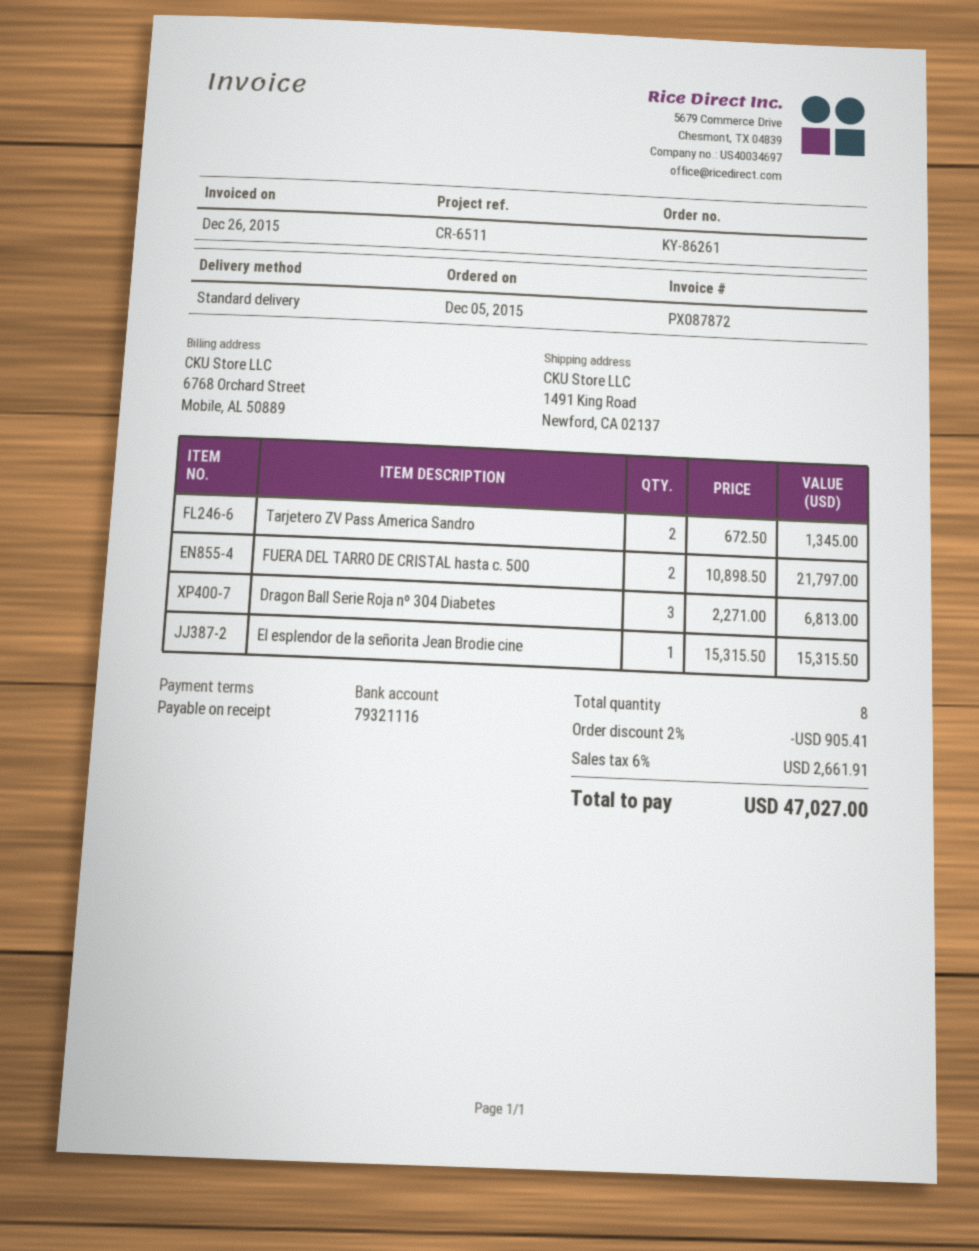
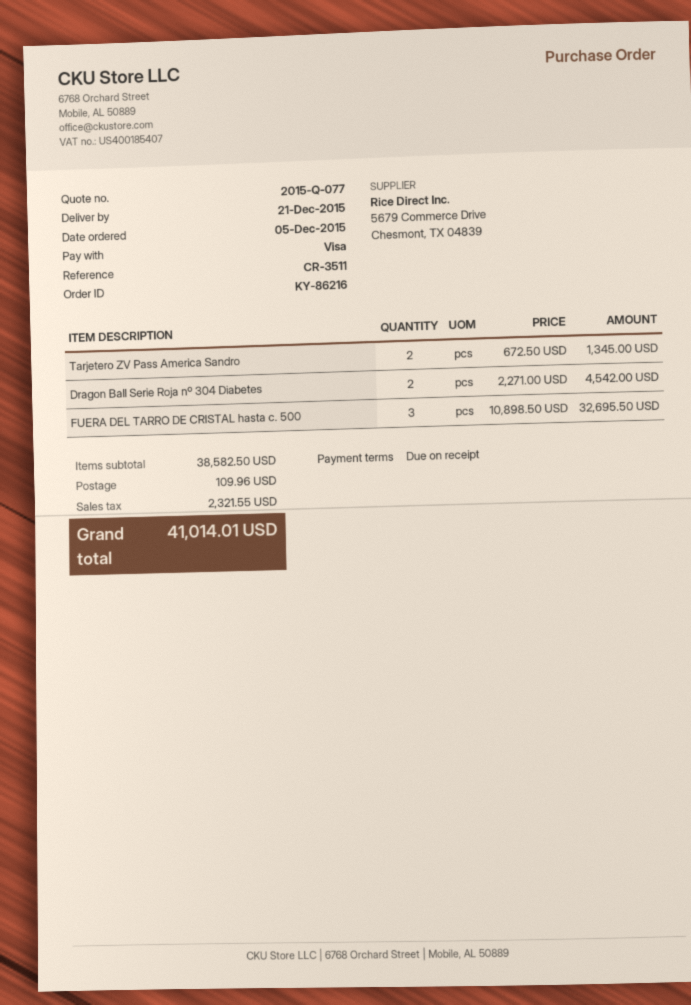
order number: KY-86261 -> KY-86216
reference: CR-6511 -> CR-3511
FUERA DEL TARRO DE CRISTAL hasta c. 500: 2 x 10898.50 = 21797.00 -> 3 x 10898.50 = 32695.50
Dragon Ball Serie Roja nº 304 Diabetes: 3 x 2271.00 = 6813.00 -> 2 x 2271.00 = 4542.00
El esplendor de la señorita Jean Brodie cine: 1 x 15315.50 = 15315.50 -> none
discount: 2% = 905.41 -> none
shipping: none -> 109.96
tax: 2661.91 -> 2321.55
total: 47027.00 -> 41014.01

